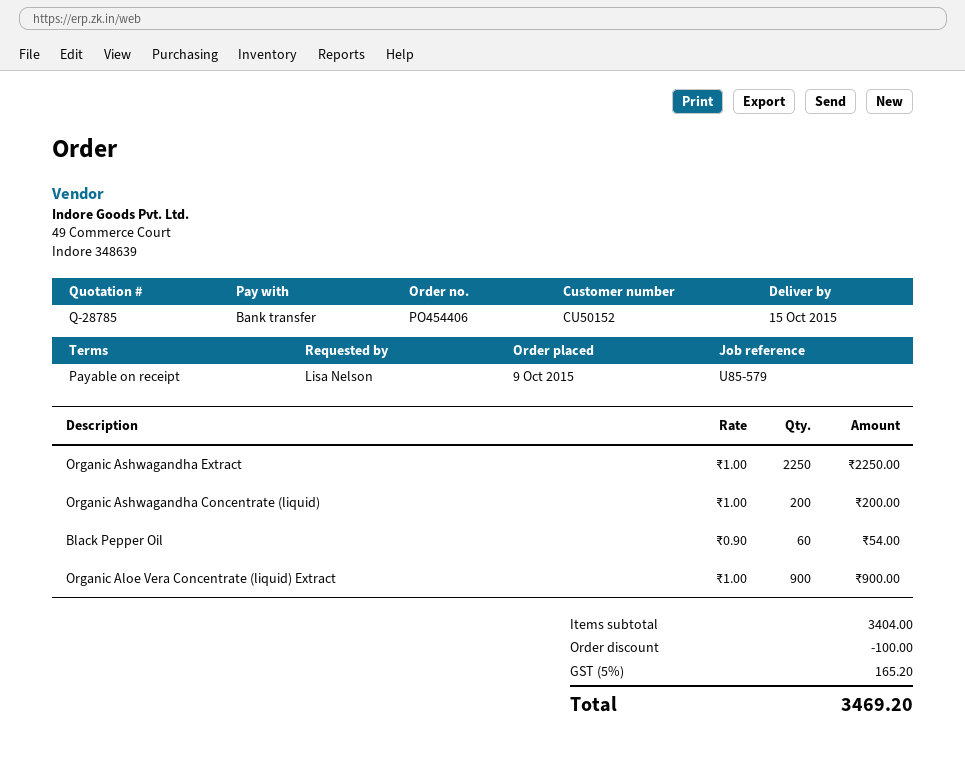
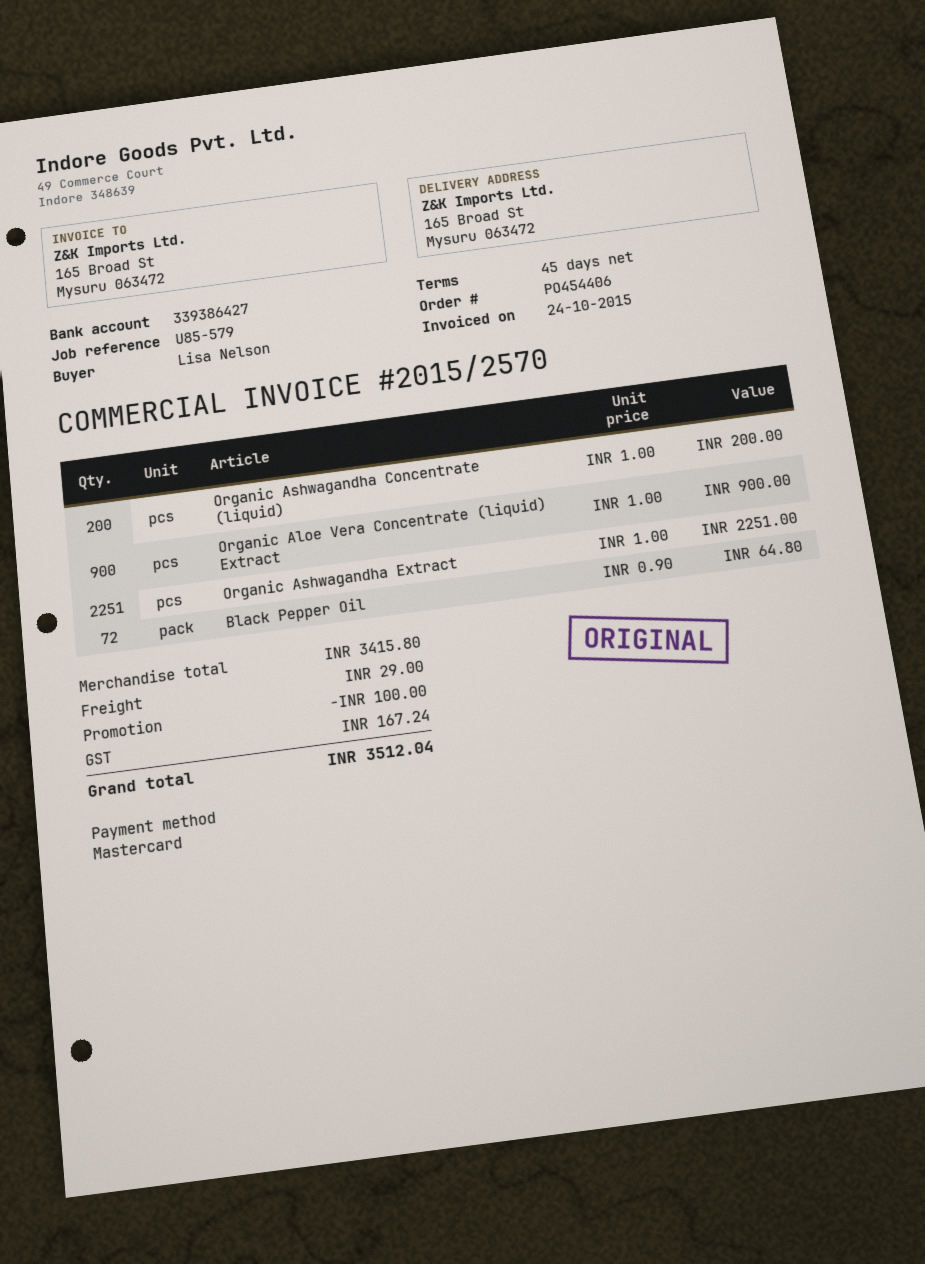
payment terms: on receipt -> 45 days
payment method: bank transfer -> Mastercard
Organic Ashwagandha Extract: 2250 x 1.00 = 2250.00 -> 2251 x 1.00 = 2251.00
Black Pepper Oil: 60 x 0.90 = 54.00 -> 72 x 0.90 = 64.80
subtotal: 3404.00 -> 3415.80
shipping: none -> 29.00
tax: 165.20 -> 167.24
total: 3469.20 -> 3512.04

